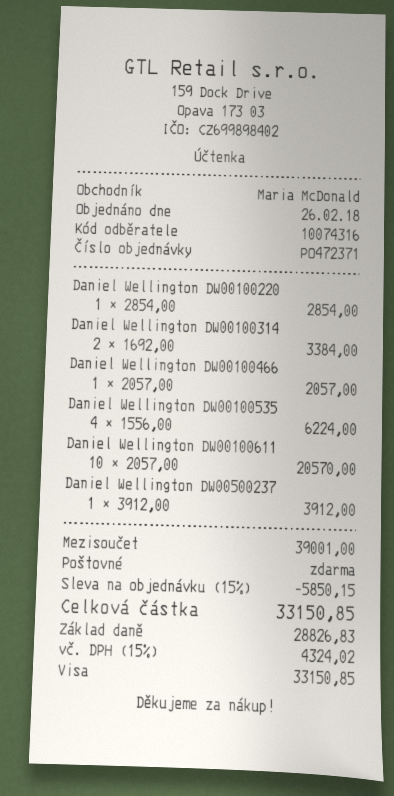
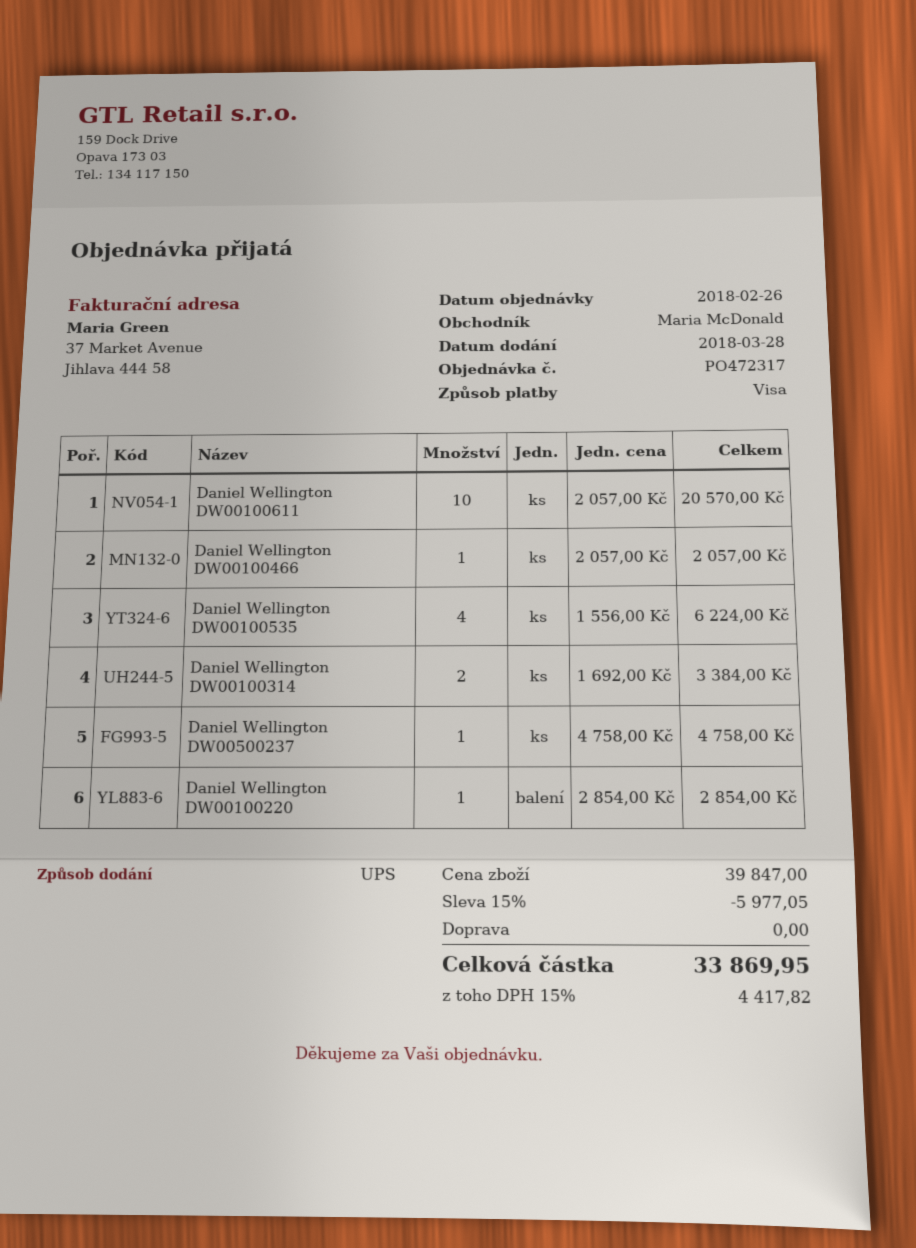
order number: PO472371 -> PO472317
Daniel Wellington DW00500237: 1 x 3912.00 = 3912.00 -> 1 x 4758.00 = 4758.00
subtotal: 39001.00 -> 39847.00
discount: 15% = 5850.15 -> 15% = 5977.05
tax: 15% = 4324.02 -> 15% = 4417.82
total: 33150.85 -> 33869.95

